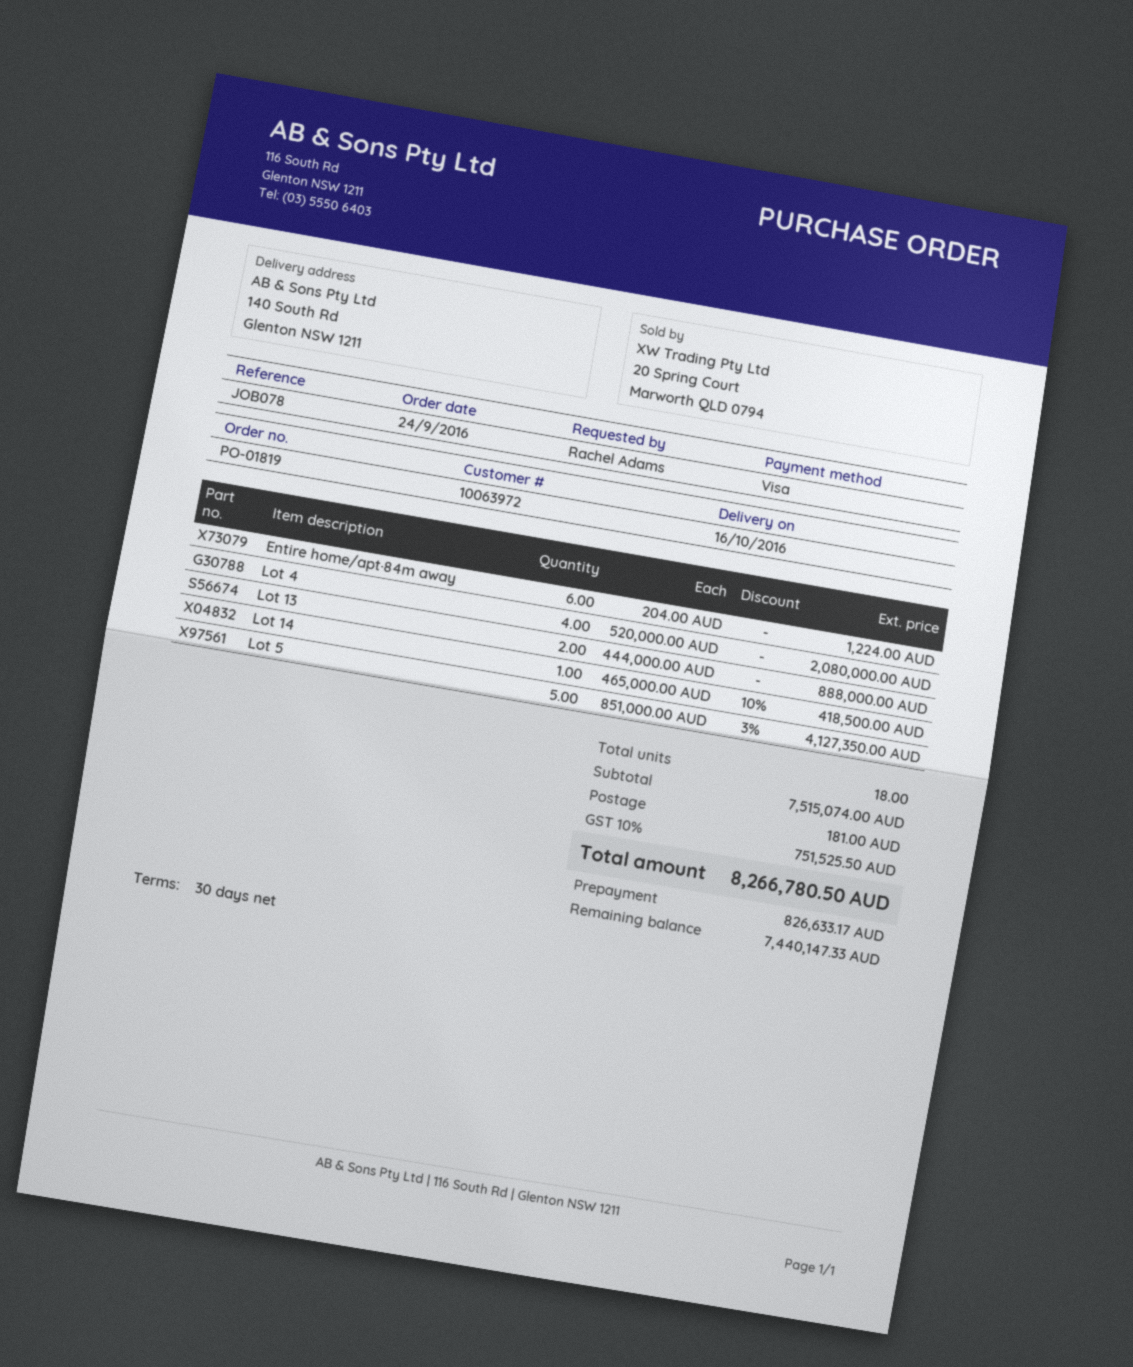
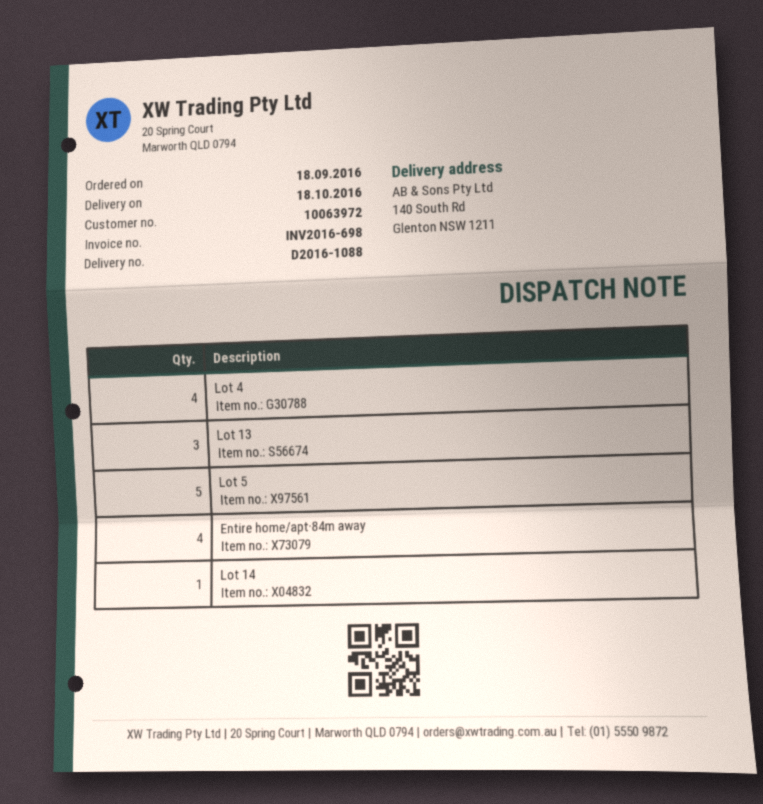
order date: 2016-09-24 -> 2016-09-18
delivery date: 2016-10-16 -> 2016-10-18
Entire home/apt·84m away: 6 -> 4
Lot 13: 2 -> 3

